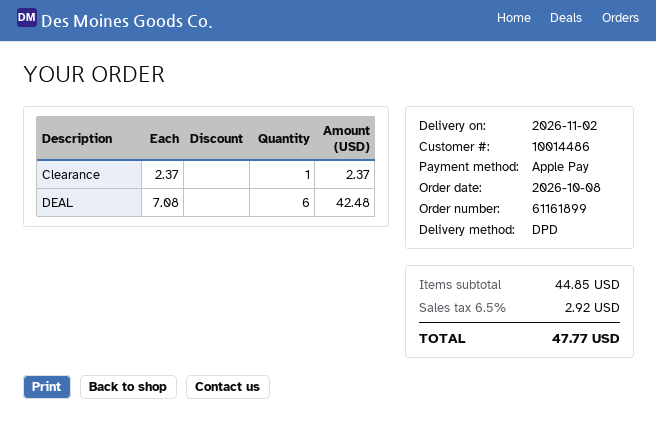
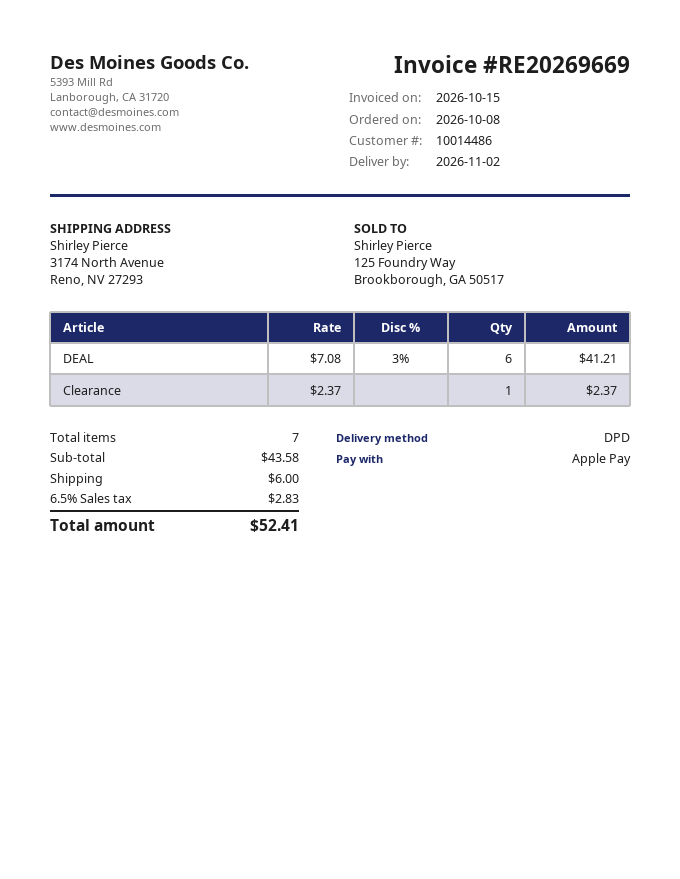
DEAL: 6 x 7.08 = 42.48 -> 6 x 7.08 - 3% = 41.21
subtotal: 44.85 -> 43.58
shipping: none -> 6.00
tax: 6.5% = 2.92 -> 6.5% = 2.83
total: 47.77 -> 52.41

